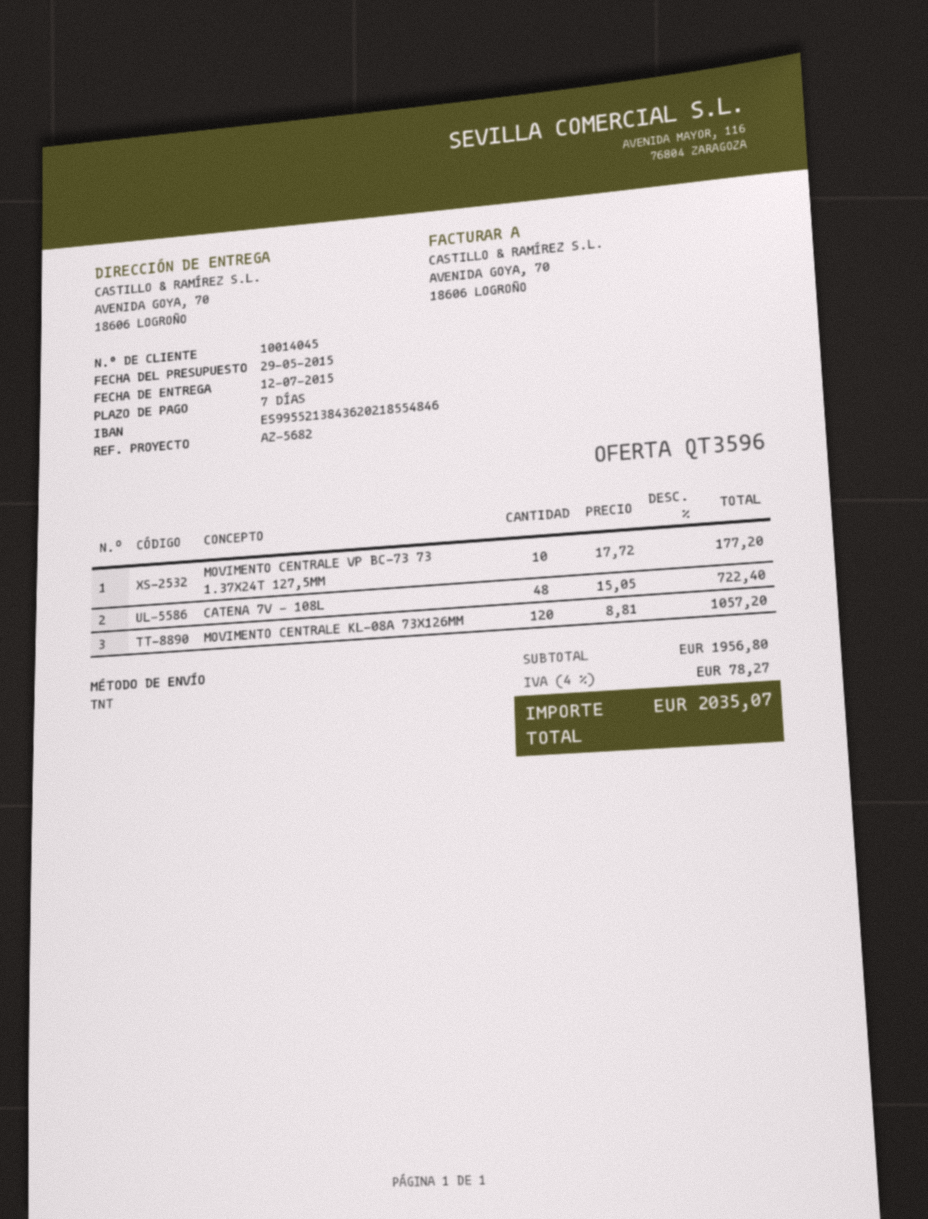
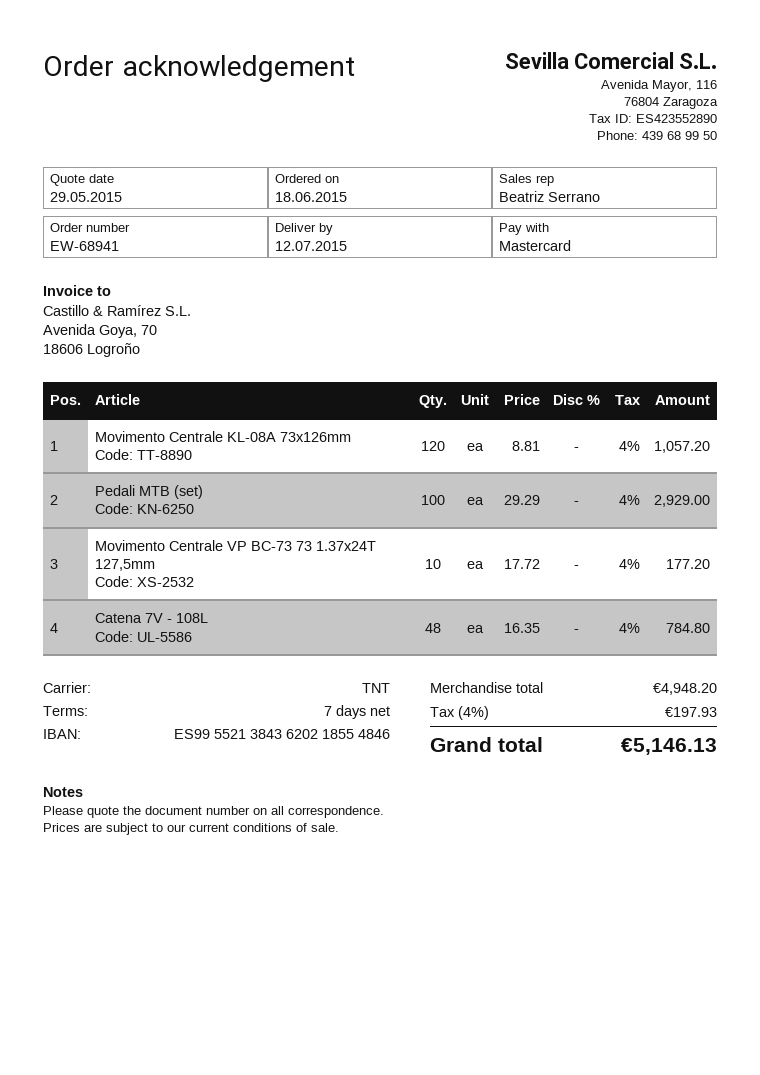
CATENA 7V - 108L: 48 x 15.05 = 722.40 -> 48 x 16.35 = 784.80
Pedali MTB (set): none -> 100 x 29.29 = 2929.00
subtotal: 1956.80 -> 4948.20
tax: 4% = 78.27 -> 4% = 197.93
total: 2035.07 -> 5146.13

